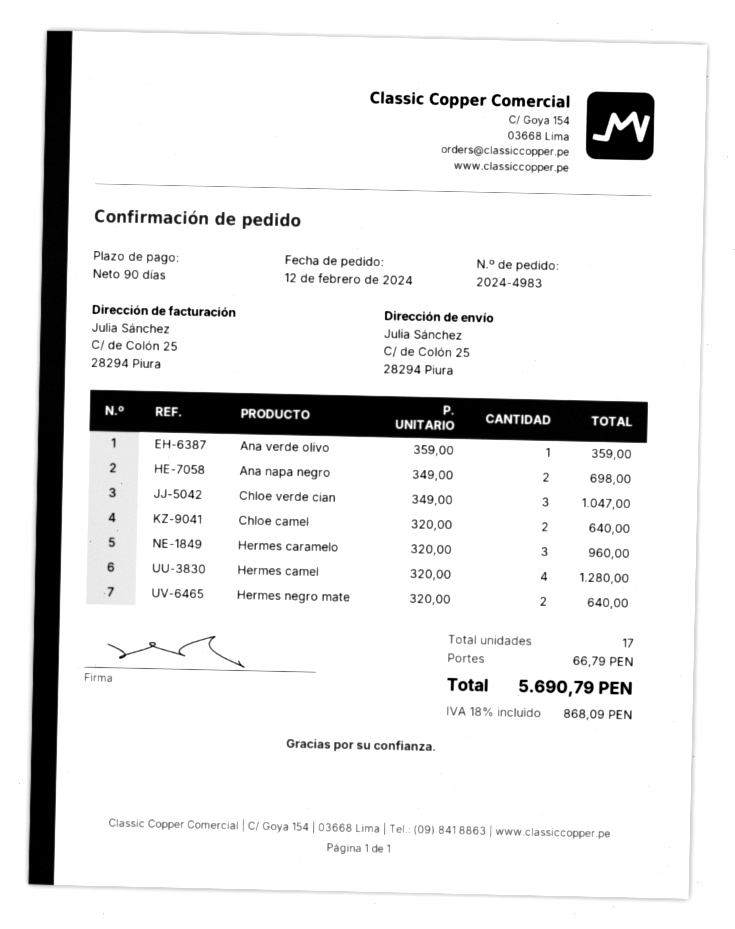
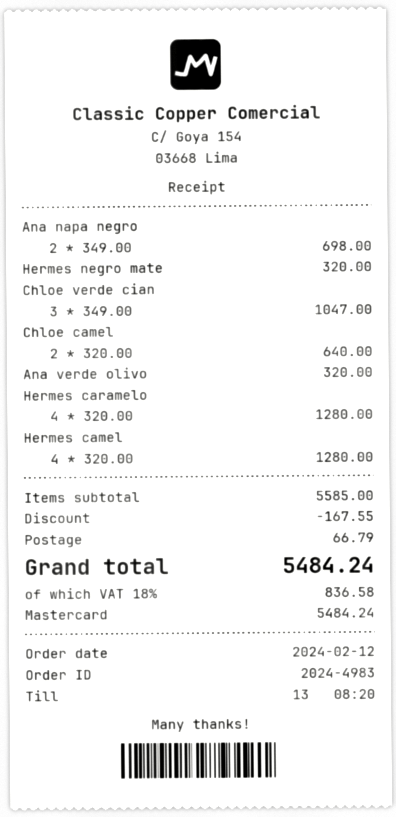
Ana verde olivo: 1 x 359.00 = 359.00 -> 1 x 320.00 = 320.00
Hermes caramelo: 3 x 320.00 = 960.00 -> 4 x 320.00 = 1280.00
Hermes negro mate: 2 x 320.00 = 640.00 -> 1 x 320.00 = 320.00
discount: none -> 167.55
tax: 18% = 868.09 -> 18% = 836.58
total: 5690.79 -> 5484.24

